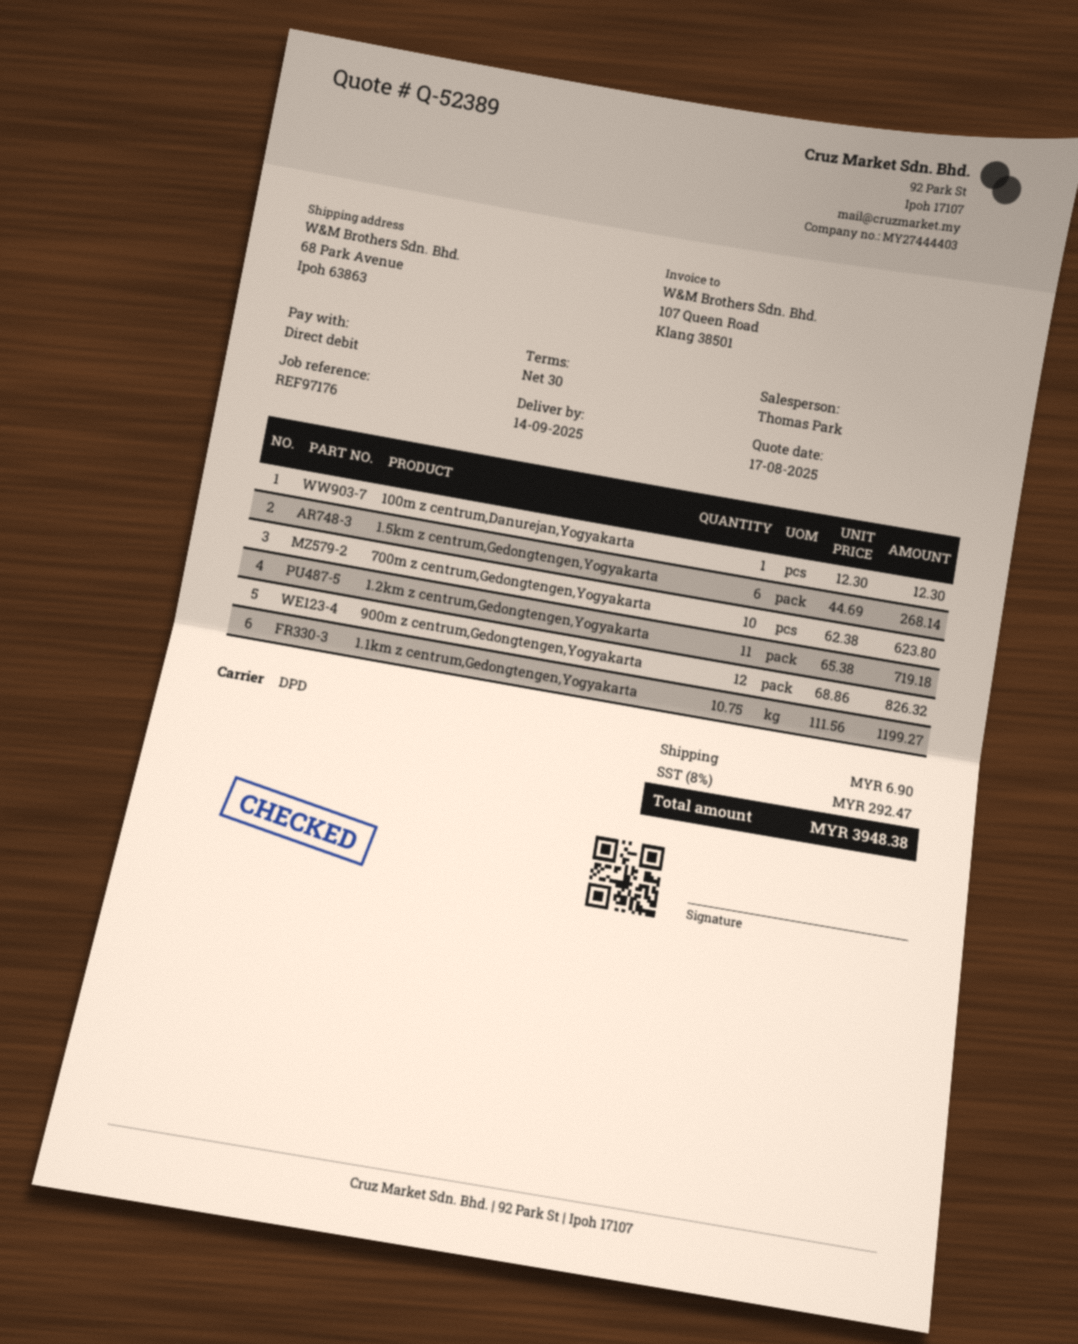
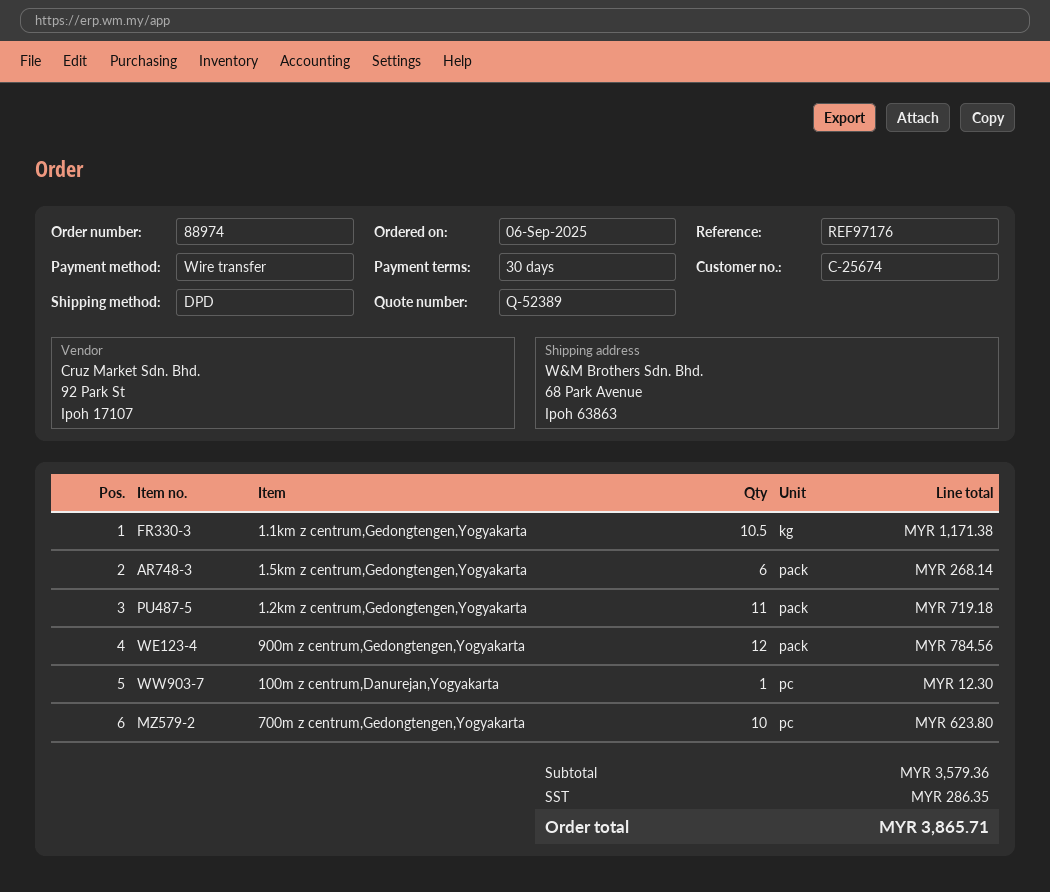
payment method: direct debit -> bank transfer
900m z centrum,Gedongtengen,Yogyakarta: 12 for 826.32 -> 12 for 784.56
1.1km z centrum,Gedongtengen,Yogyakarta: 10.75 for 1199.27 -> 10.5 for 1171.38
shipping: 6.90 -> none
tax: 292.47 -> 286.35
total: 3948.38 -> 3865.71

